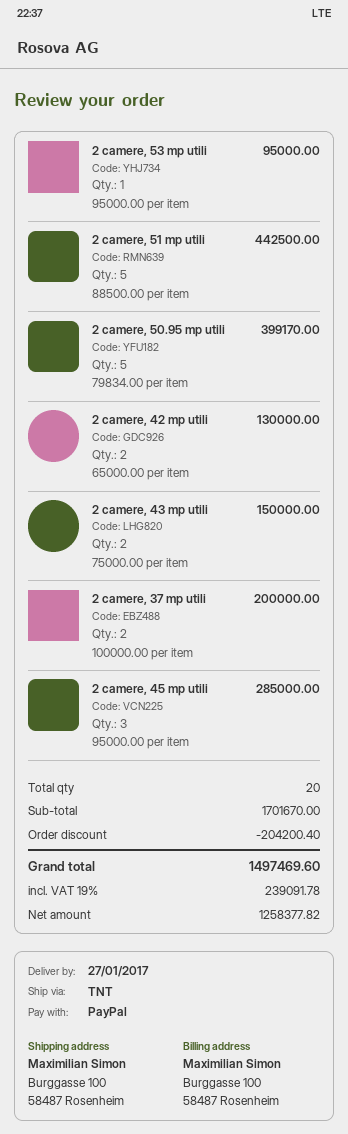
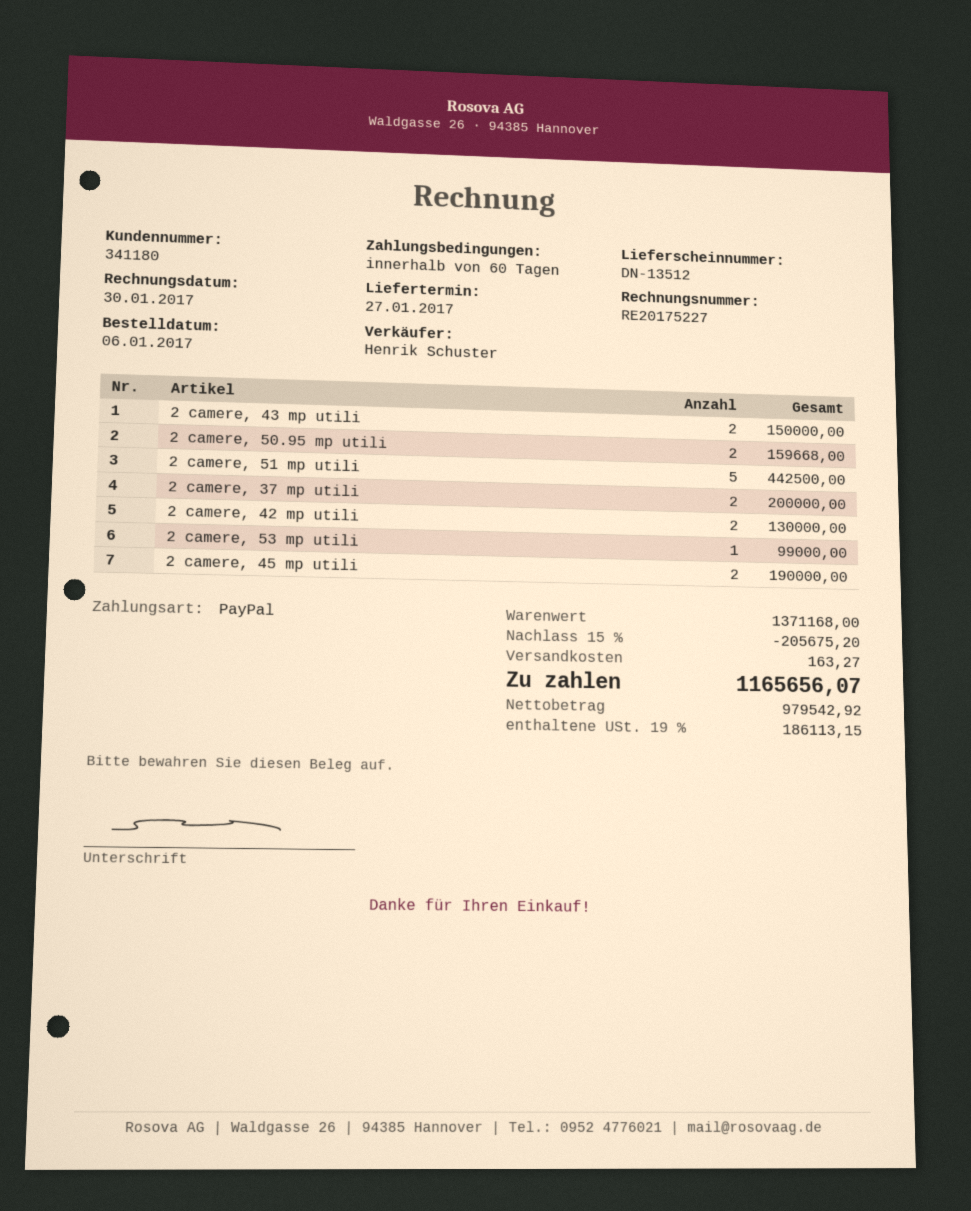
2 camere, 53 mp utili: 1 for 95000.00 -> 1 for 99000.00
2 camere, 50.95 mp utili: 5 for 399170.00 -> 2 for 159668.00
2 camere, 45 mp utili: 3 for 285000.00 -> 2 for 190000.00
subtotal: 1701670.00 -> 1371168.00
discount: 204200.40 -> 205675.20
shipping: none -> 163.27
net: 1258377.82 -> 979542.92
tax: 19% = 239091.78 -> 19% = 186113.15
total: 1497469.60 -> 1165656.07

